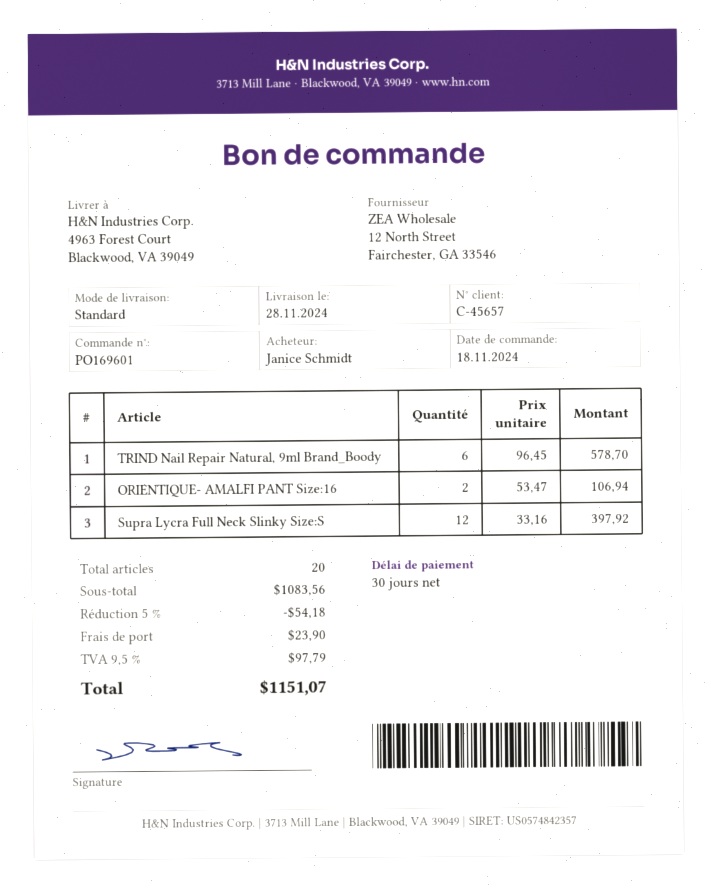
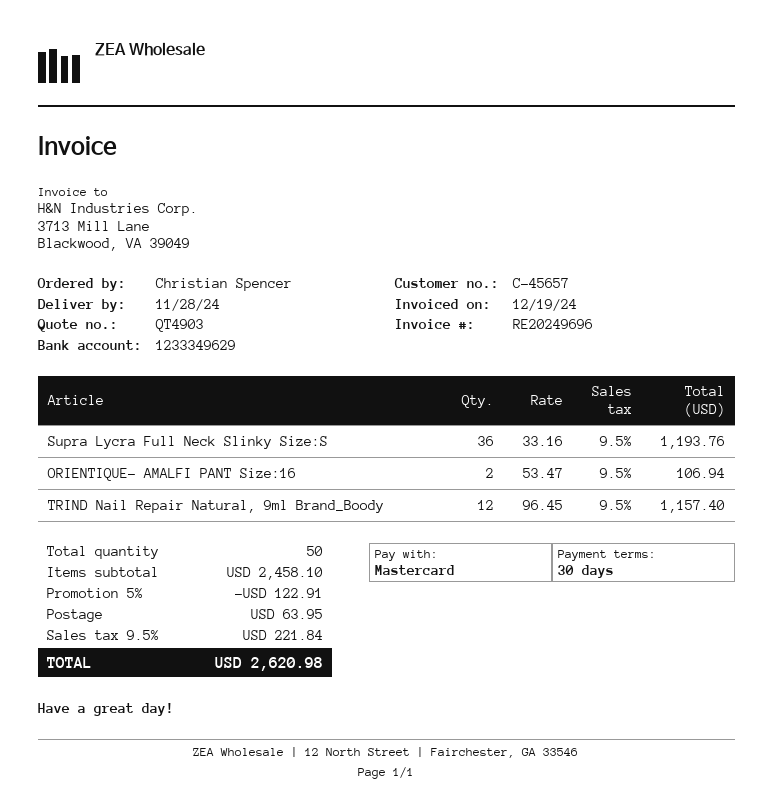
ordered by: Janice Schmidt -> Christian Spencer
TRIND Nail Repair Natural, 9ml Brand_Boody: 6 x 96.45 = 578.70 -> 12 x 96.45 = 1157.40
Supra Lycra Full Neck Slinky Size:S: 12 x 33.16 = 397.92 -> 36 x 33.16 = 1193.76
total quantity: 20 -> 50
subtotal: 1083.56 -> 2458.10
discount: 5% = 54.18 -> 5% = 122.91
shipping: 23.90 -> 63.95
tax: 9.5% = 97.79 -> 9.5% = 221.84
total: 1151.07 -> 2620.98

